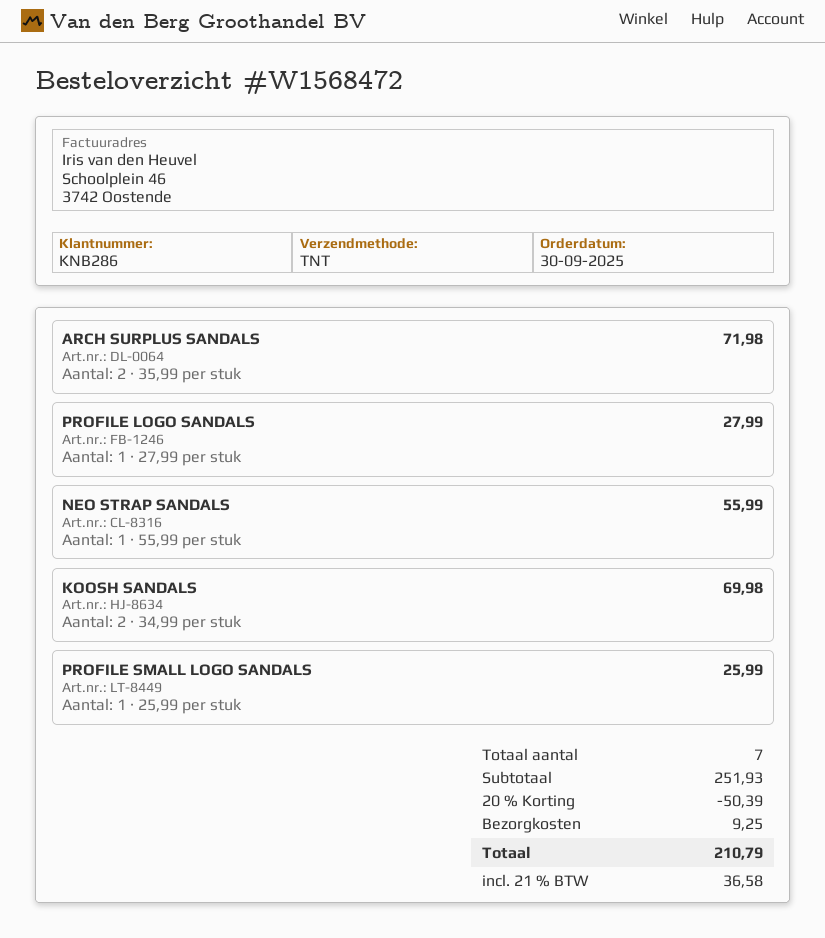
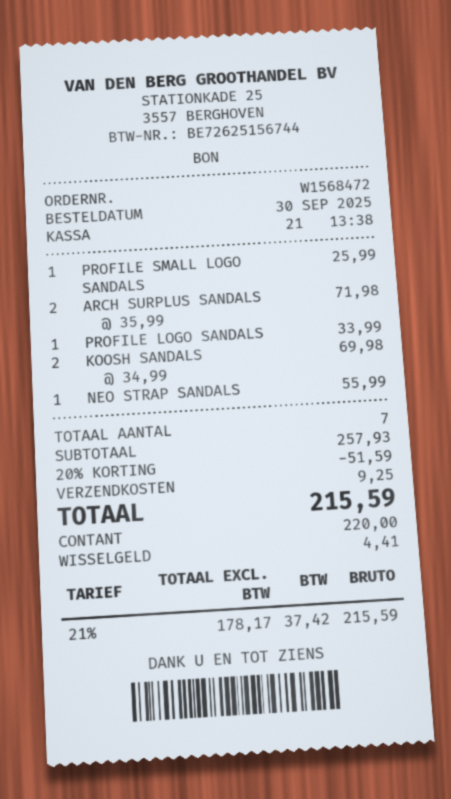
PROFILE LOGO SANDALS: 1 x 27.99 = 27.99 -> 1 x 33.99 = 33.99
subtotal: 251.93 -> 257.93
discount: 20% = 50.39 -> 20% = 51.59
tax: 21% = 36.58 -> 21% = 37.42
total: 210.79 -> 215.59

